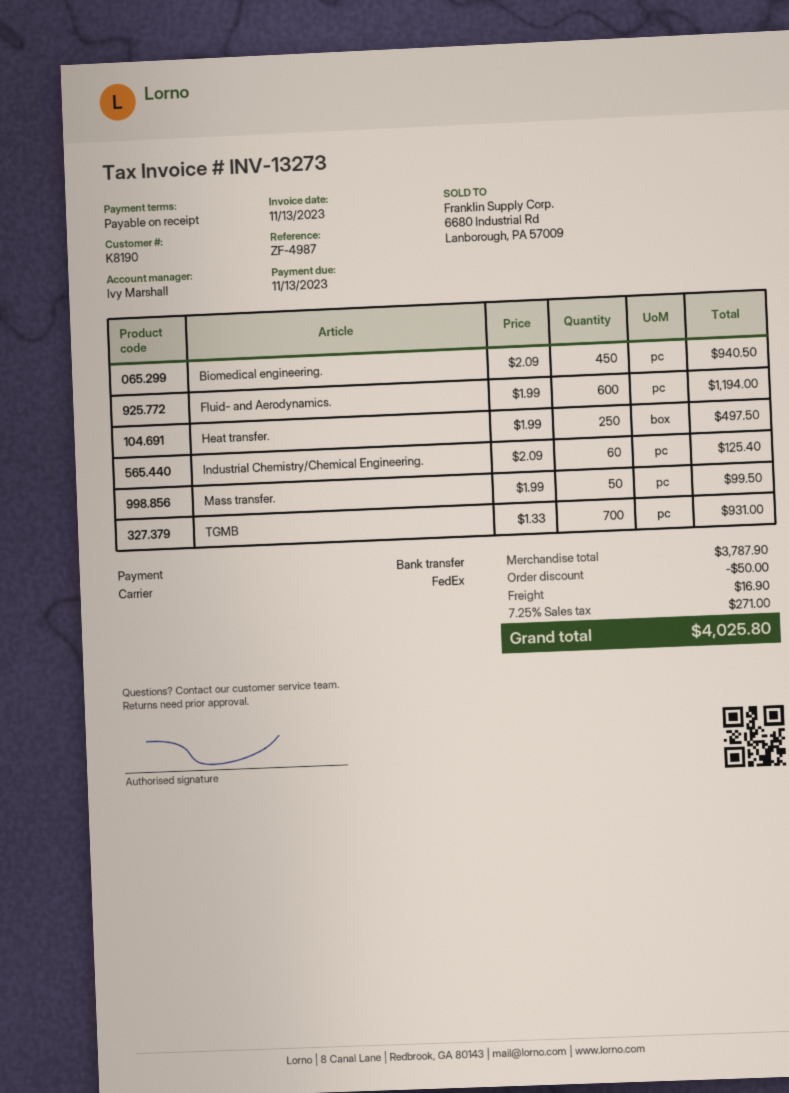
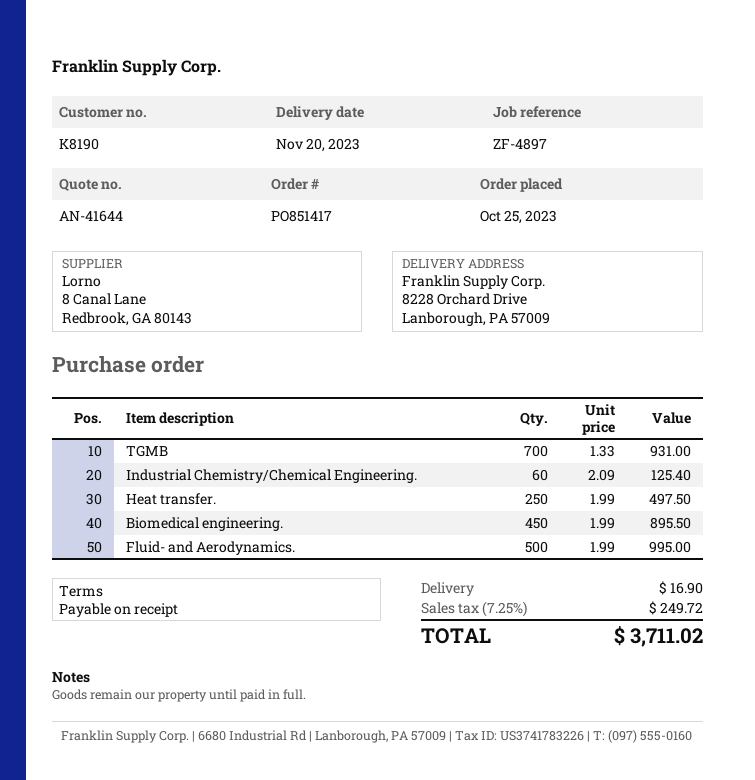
reference: ZF-4987 -> ZF-4897
Biomedical engineering.: 450 x 2.09 = 940.50 -> 450 x 1.99 = 895.50
Fluid- and Aerodynamics.: 600 x 1.99 = 1194.00 -> 500 x 1.99 = 995.00
Mass transfer.: 50 x 1.99 = 99.50 -> none
discount: 50.00 -> none
tax: 7.25% = 271.00 -> 7.25% = 249.72
total: 4025.80 -> 3711.02

